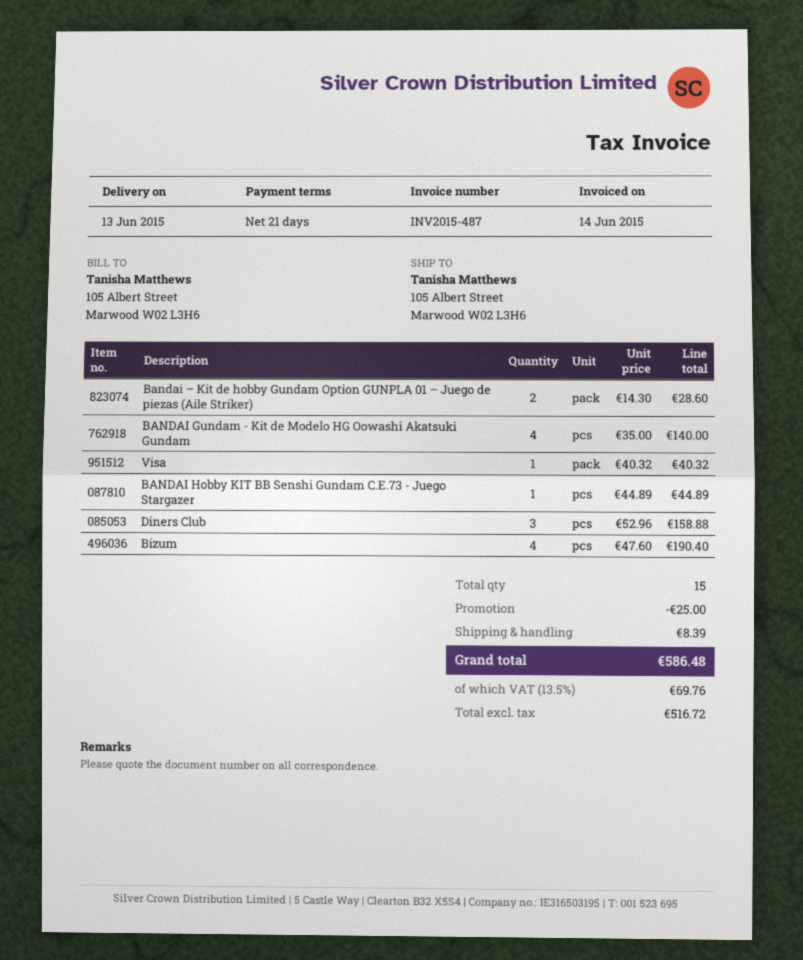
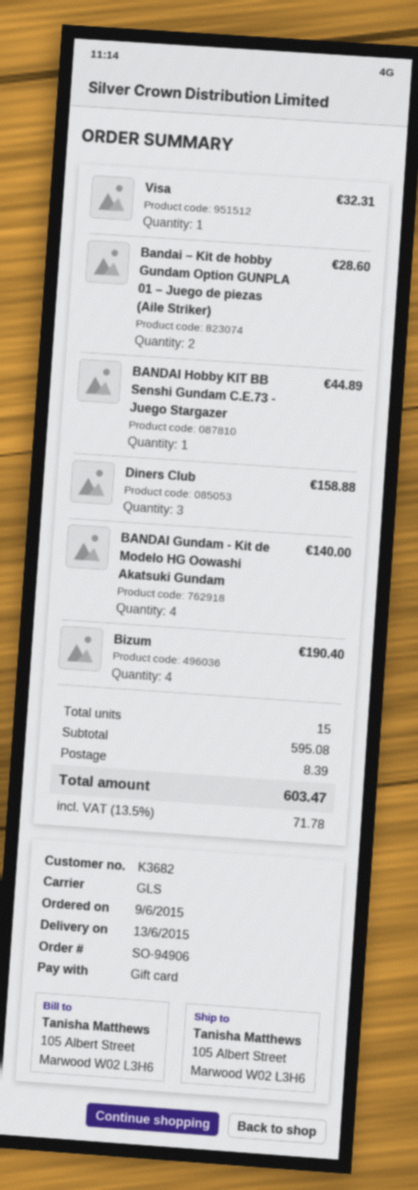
Visa: 1 for 40.32 -> 1 for 32.31
discount: 25.00 -> none
tax: 13.5% = 69.76 -> 13.5% = 71.78
total: 586.48 -> 603.47

